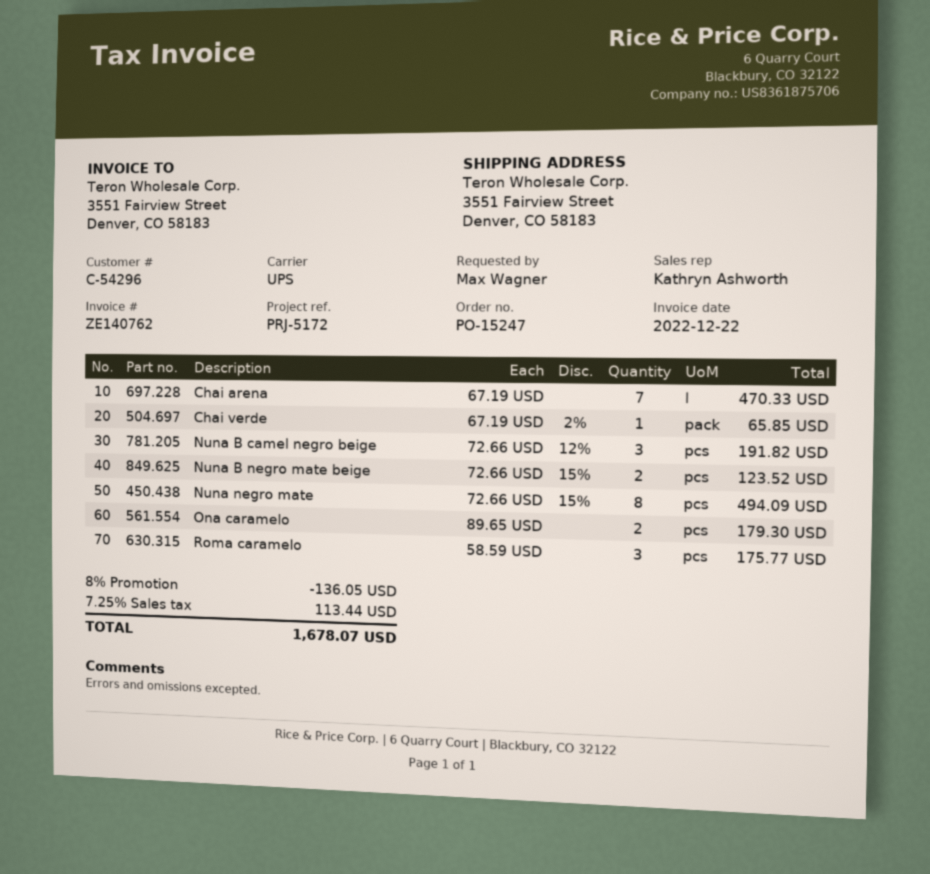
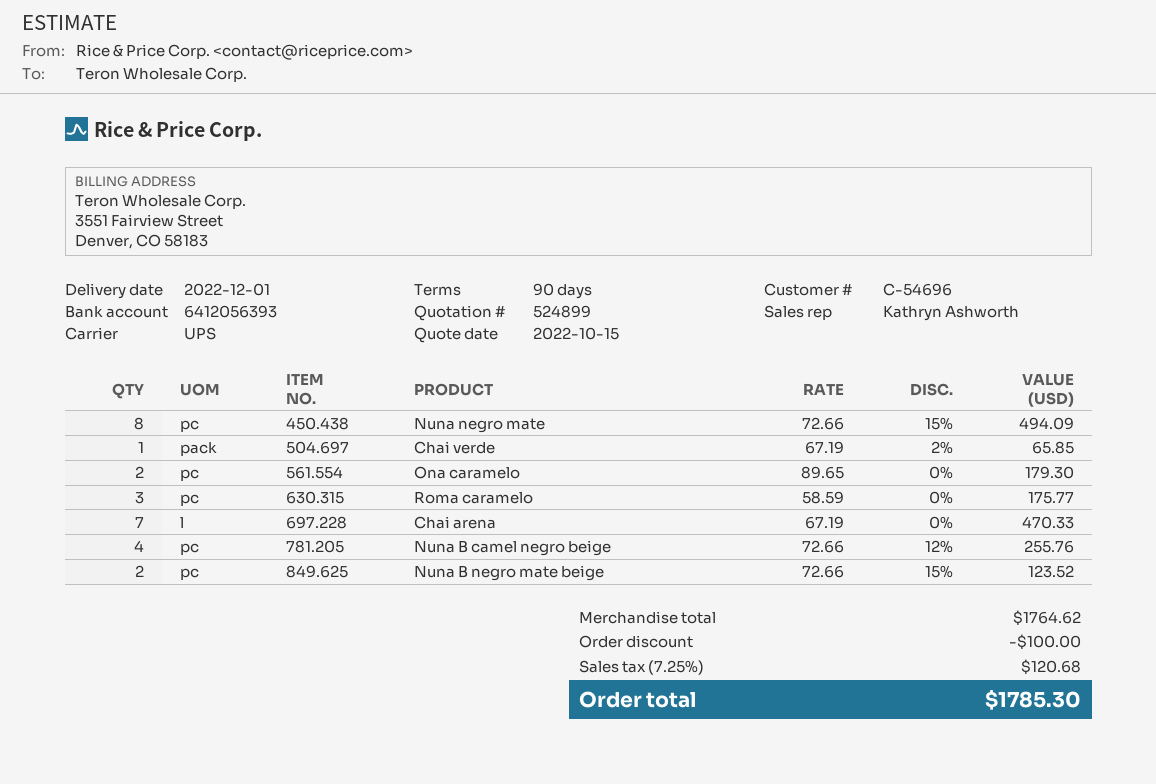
customer number: C-54296 -> C-54696
Nuna B camel negro beige: 3 x 72.66 - 12% = 191.82 -> 4 x 72.66 - 12% = 255.76
discount: 136.05 -> 100.00
tax: 7.25% = 113.44 -> 7.25% = 120.68
total: 1678.07 -> 1785.30

